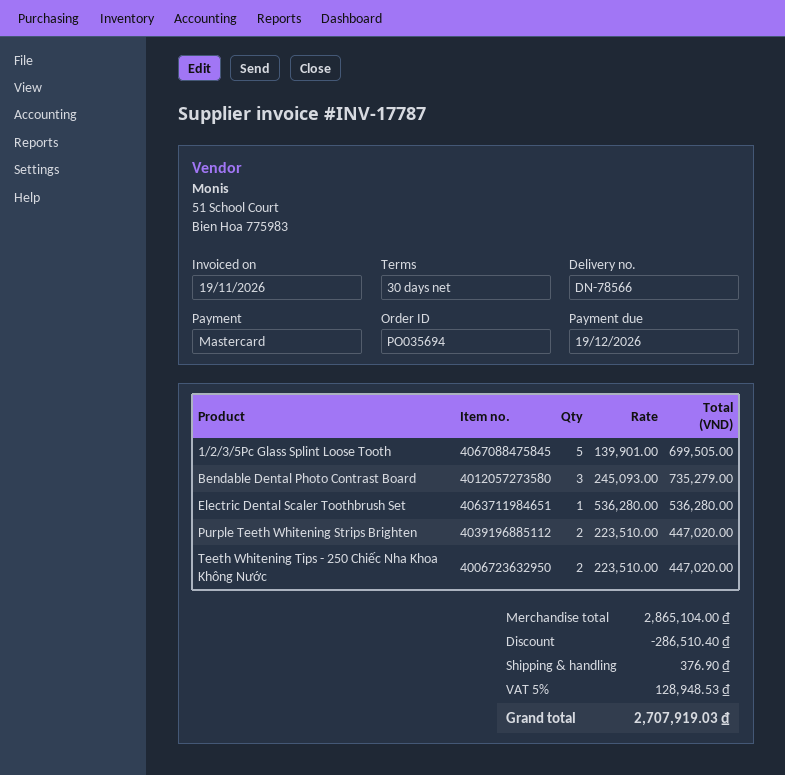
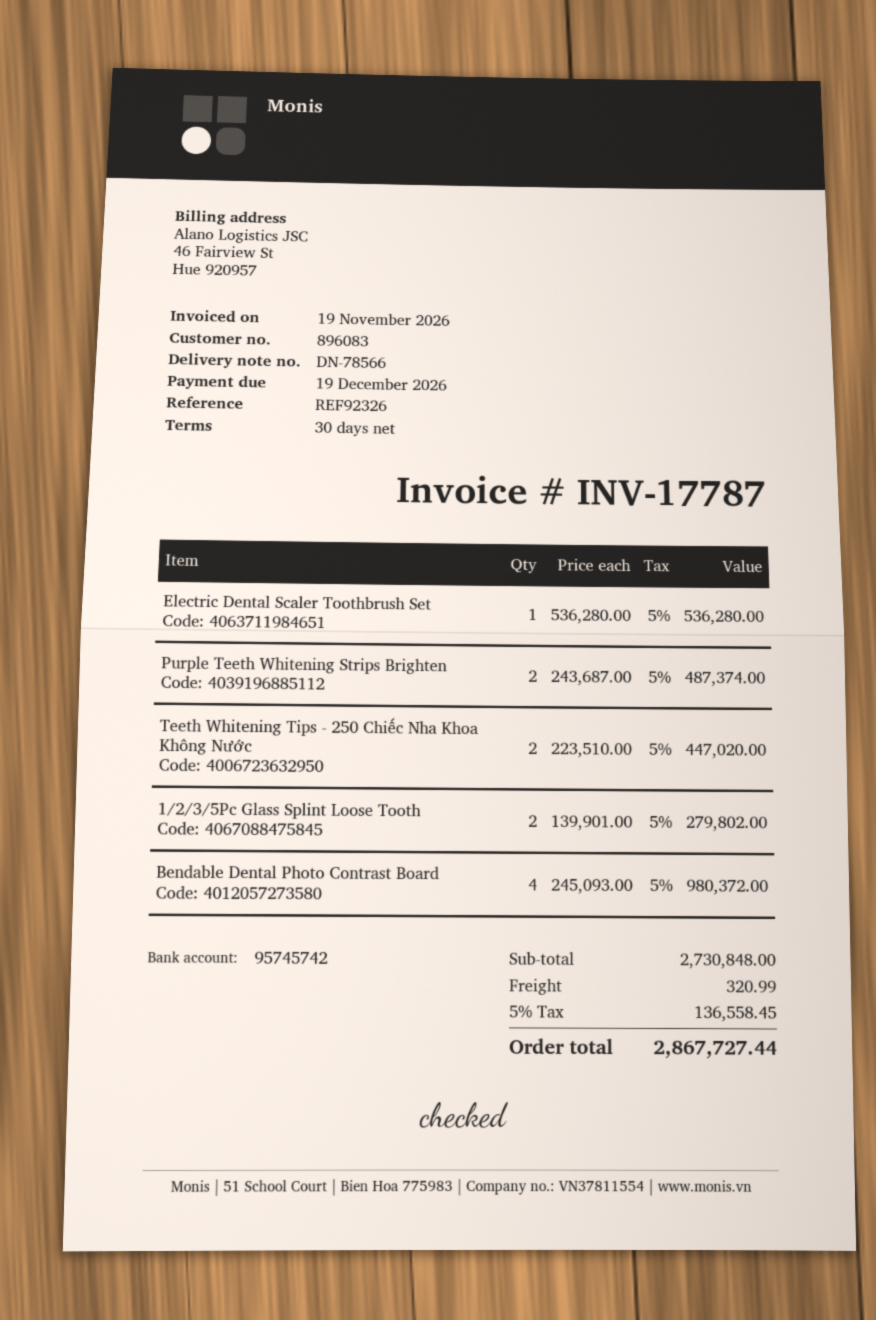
1/2/3/5Pc Glass Splint Loose Tooth: 5 x 139901.00 = 699505.00 -> 2 x 139901.00 = 279802.00
Bendable Dental Photo Contrast Board: 3 x 245093.00 = 735279.00 -> 4 x 245093.00 = 980372.00
Purple Teeth Whitening Strips Brighten: 2 x 223510.00 = 447020.00 -> 2 x 243687.00 = 487374.00
subtotal: 2865104.00 -> 2730848.00
discount: 286510.40 -> none
shipping: 376.90 -> 320.99
tax: 5% = 128948.53 -> 5% = 136558.45
total: 2707919.03 -> 2867727.44

